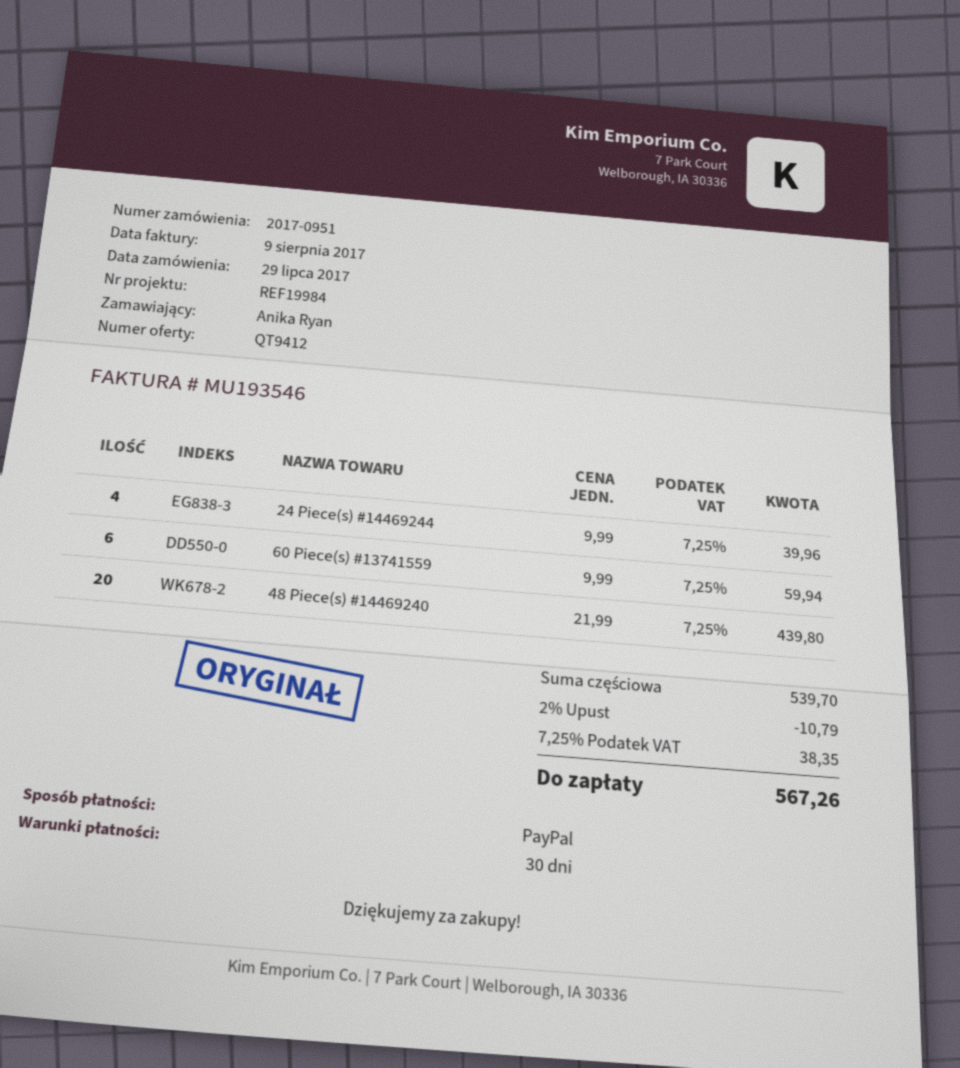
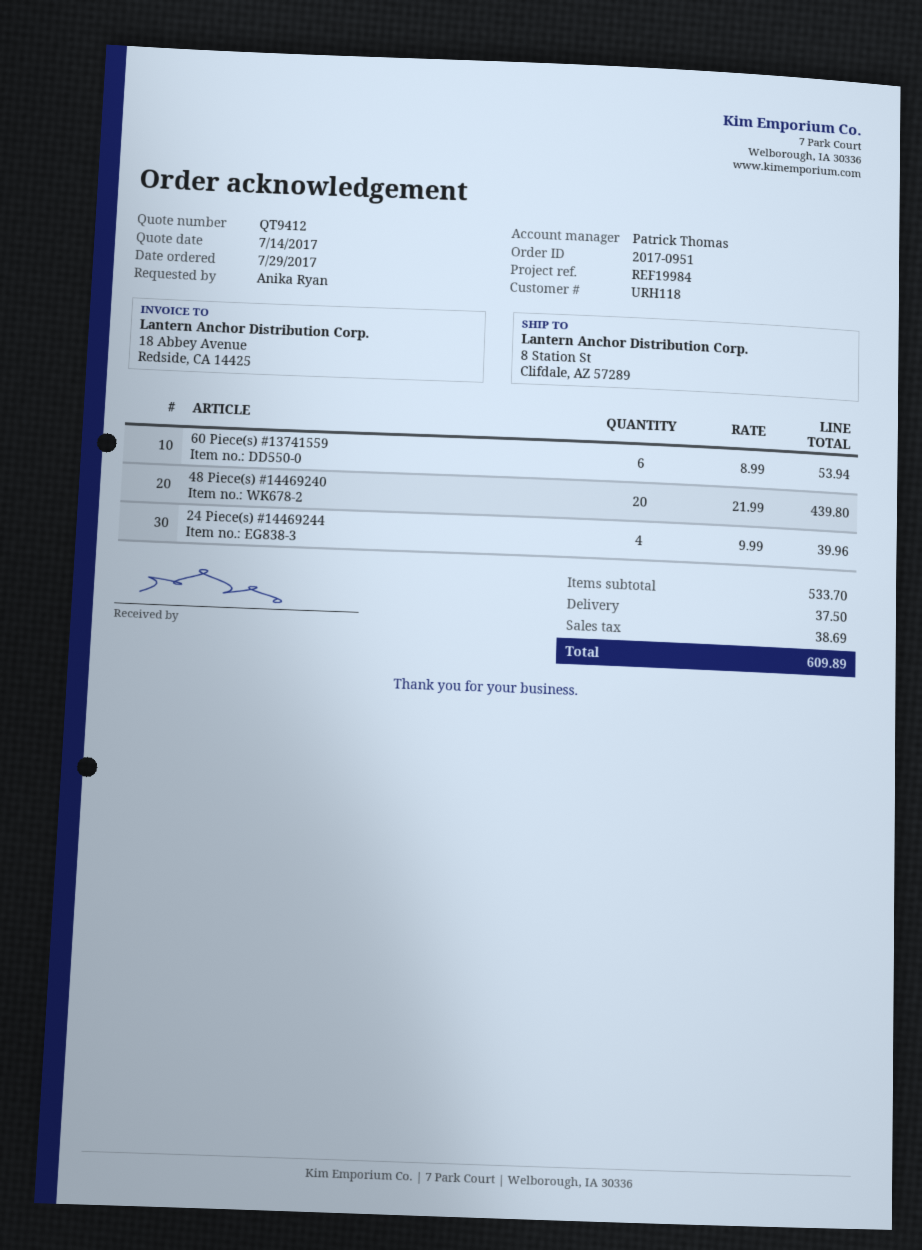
60 Piece(s) #13741559: 6 x 9.99 = 59.94 -> 6 x 8.99 = 53.94
subtotal: 539.70 -> 533.70
discount: 2% = 10.79 -> none
shipping: none -> 37.50
tax: 38.35 -> 38.69
total: 567.26 -> 609.89

